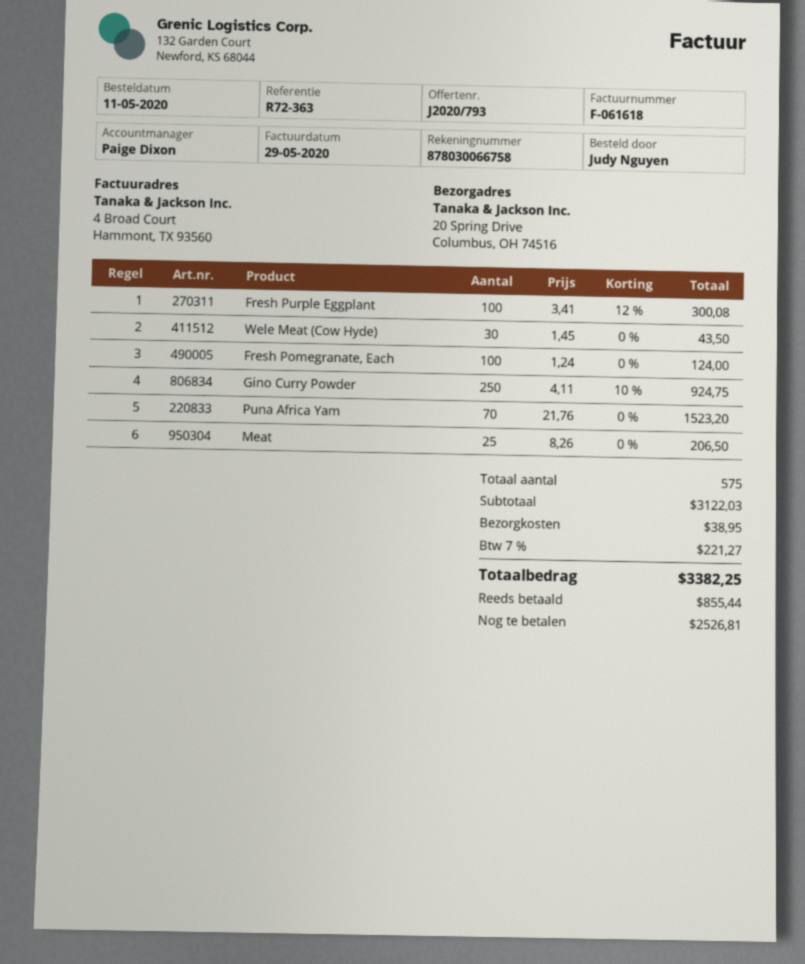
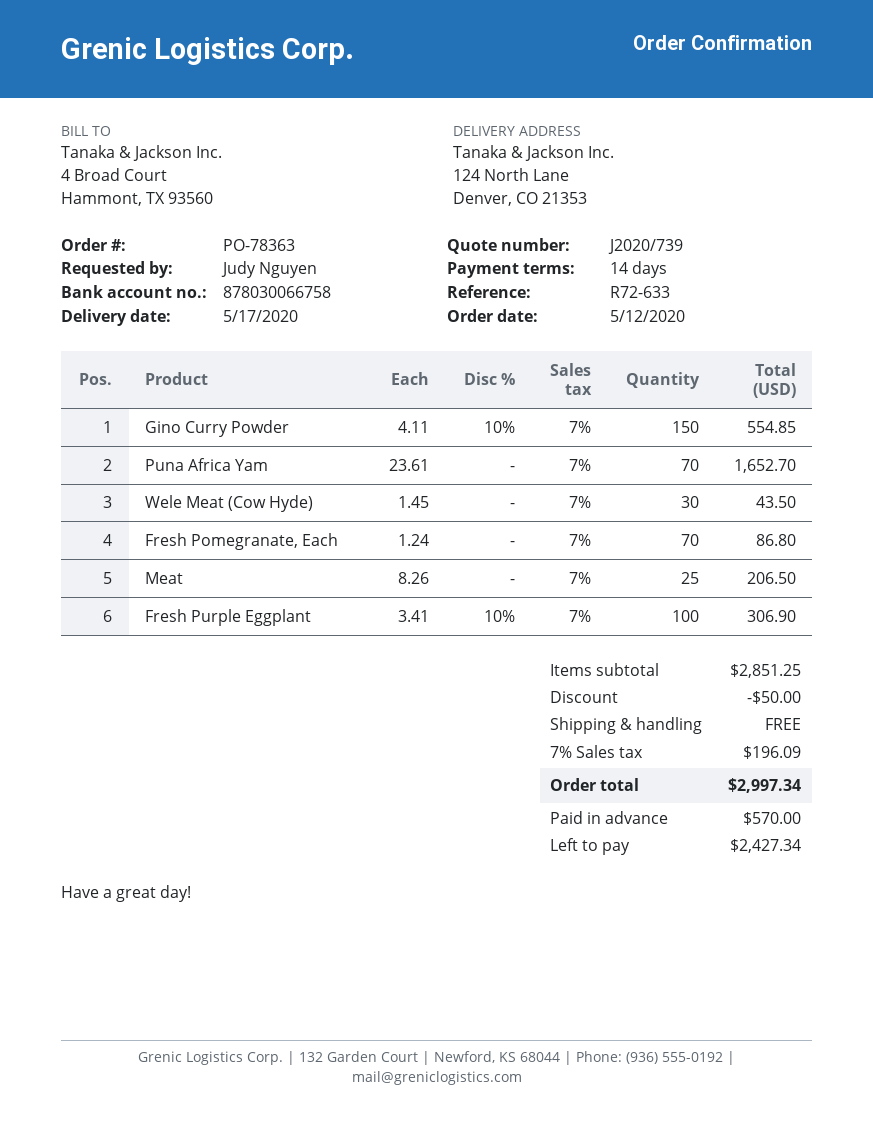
quote number: J2020/793 -> J2020/739
order date: 2020-05-11 -> 2020-05-12
reference: R72-363 -> R72-633
ship to: 20 Spring Drive, Columbus, OH 74516 -> 124 North Lane, Denver, CO 21353
Fresh Purple Eggplant: 100 x 3.41 - 12% = 300.08 -> 100 x 3.41 - 10% = 306.90
Fresh Pomegranate, Each: 100 x 1.24 = 124.00 -> 70 x 1.24 = 86.80
Gino Curry Powder: 250 x 4.11 - 10% = 924.75 -> 150 x 4.11 - 10% = 554.85
Puna Africa Yam: 70 x 21.76 = 1523.20 -> 70 x 23.61 = 1652.70
subtotal: 3122.03 -> 2851.25
discount: none -> 50.00
shipping: 38.95 -> 0.00
tax: 7% = 221.27 -> 7% = 196.09
total: 3382.25 -> 2997.34
deposit: 855.44 -> 570.00
balance: 2526.81 -> 2427.34

